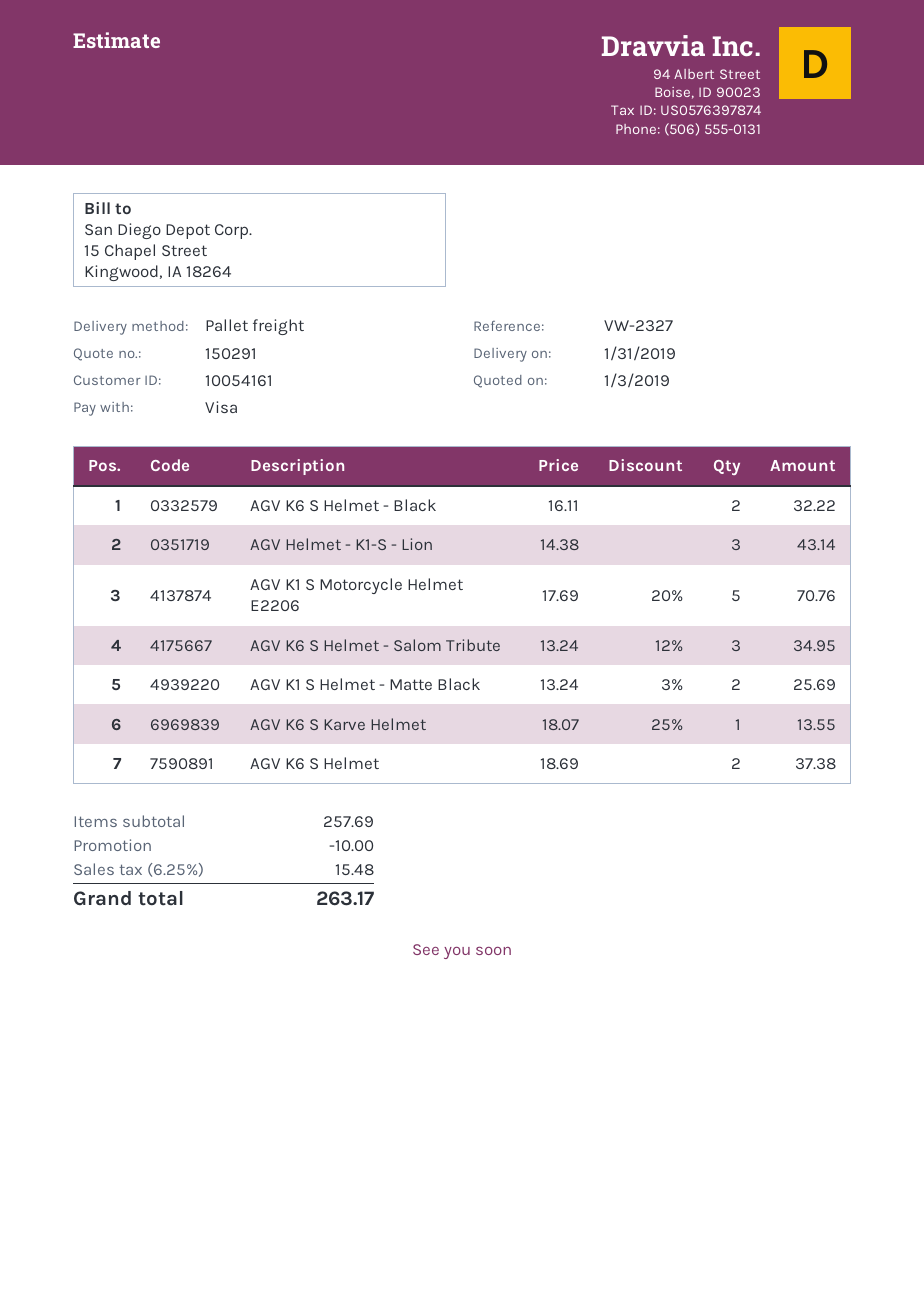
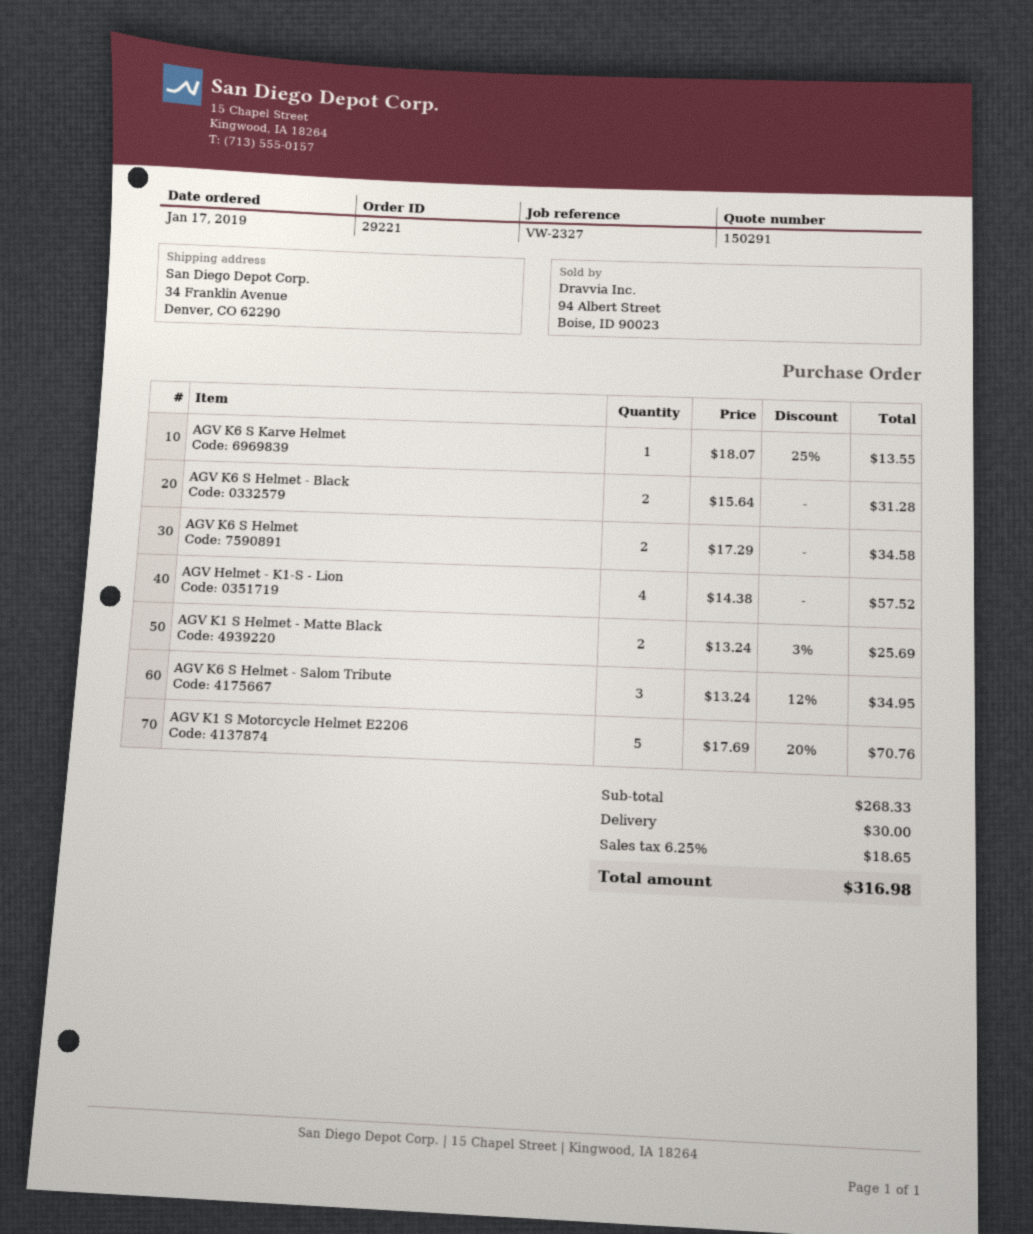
AGV K6 S Helmet - Black: 2 x 16.11 = 32.22 -> 2 x 15.64 = 31.28
AGV Helmet - K1-S - Lion: 3 x 14.38 = 43.14 -> 4 x 14.38 = 57.52
AGV K6 S Helmet: 2 x 18.69 = 37.38 -> 2 x 17.29 = 34.58
subtotal: 257.69 -> 268.33
discount: 10.00 -> none
shipping: none -> 30.00
tax: 6.25% = 15.48 -> 6.25% = 18.65
total: 263.17 -> 316.98

